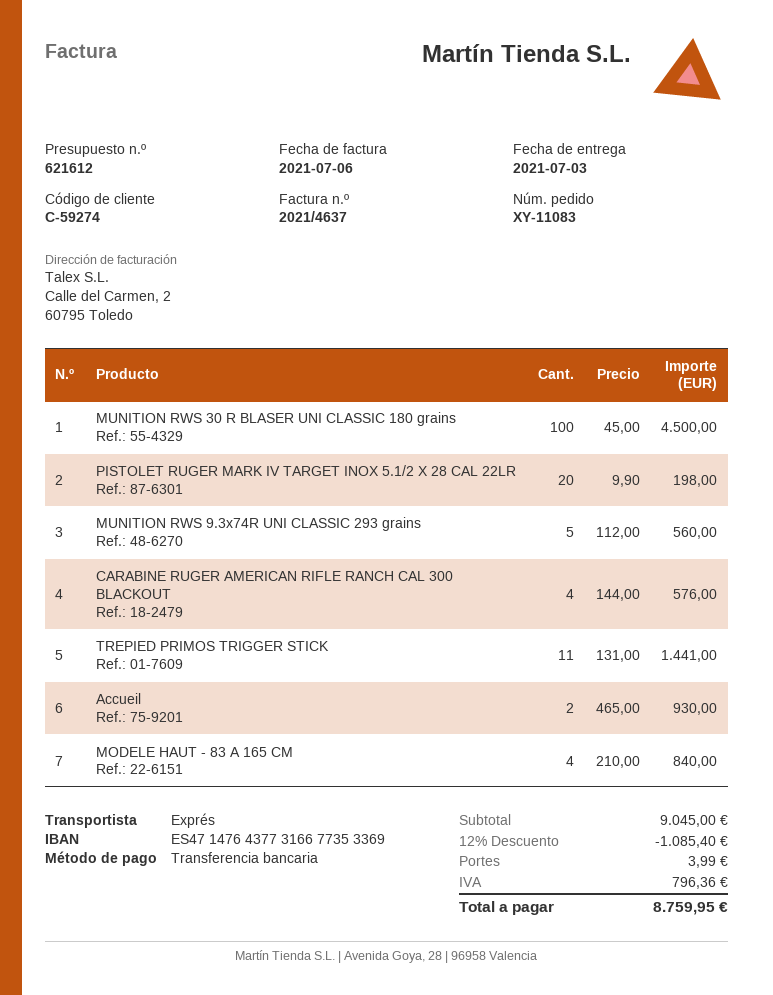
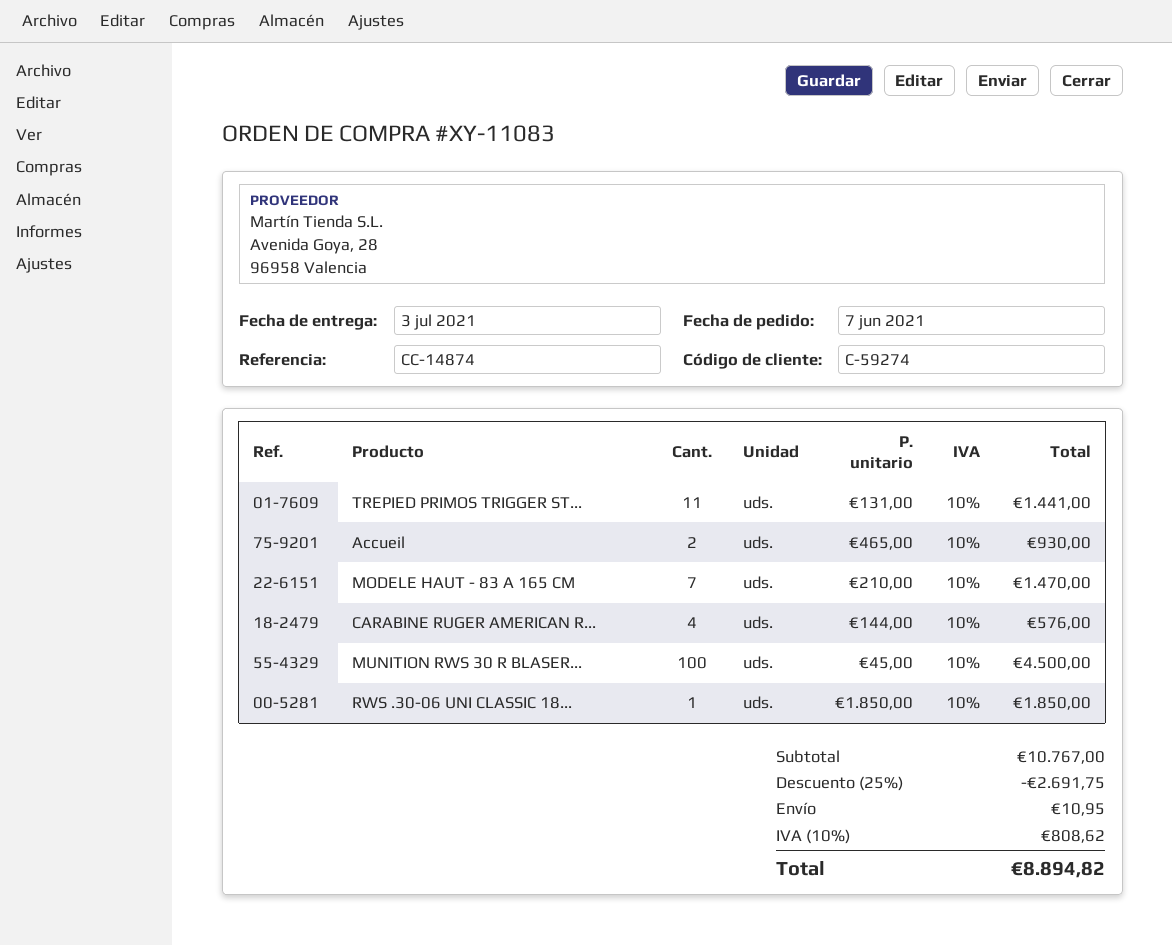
PISTOLET RUGER MARK IV TARGET INOX 5.1/2 X 28 CAL 22LR: 20 x 9.90 = 198.00 -> none
MUNITION RWS 9.3x74R UNI CLASSIC 293 grains: 5 x 112.00 = 560.00 -> none
MODELE HAUT - 83 A 165 CM: 4 x 210.00 = 840.00 -> 7 x 210.00 = 1470.00
RWS .30-06 UNI CLASSIC 18...: none -> 1 x 1850.00 = 1850.00
subtotal: 9045.00 -> 10767.00
discount: 12% = 1085.40 -> 25% = 2691.75
shipping: 3.99 -> 10.95
tax: 796.36 -> 808.62
total: 8759.95 -> 8894.82

